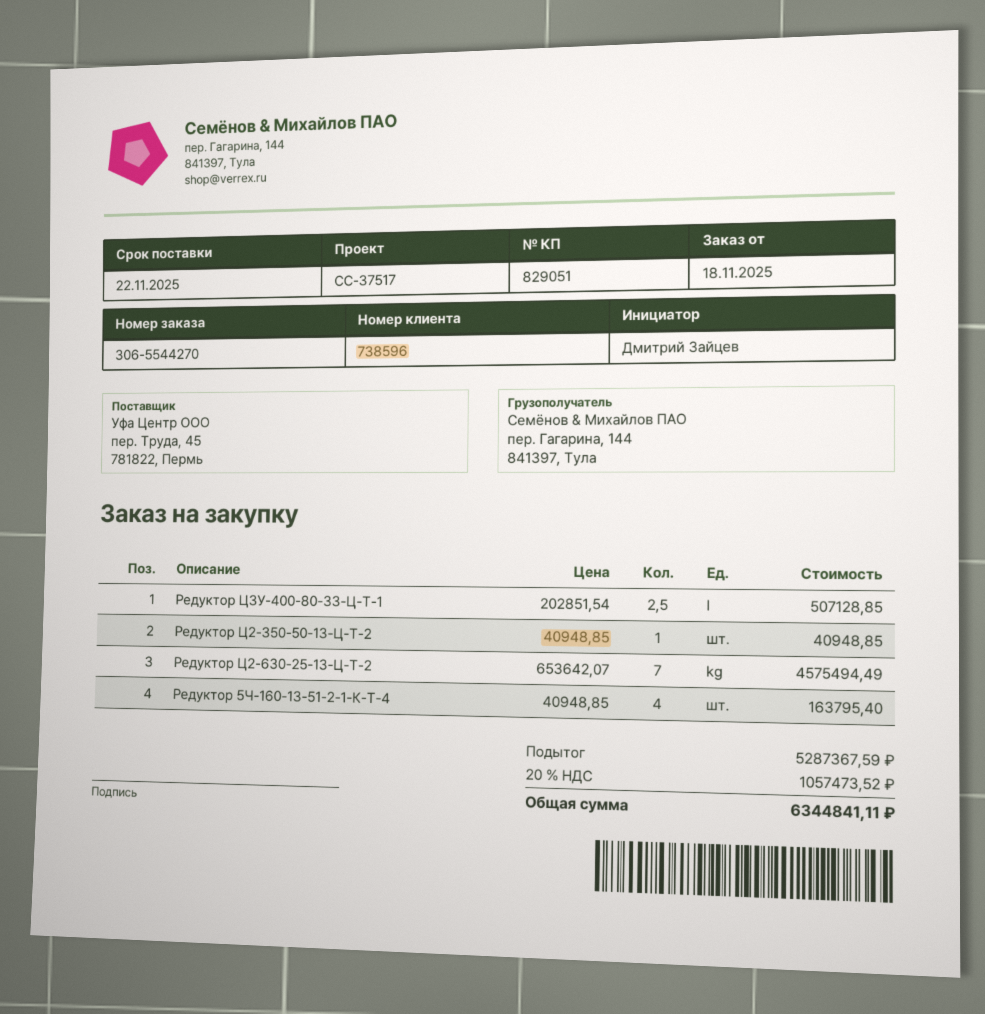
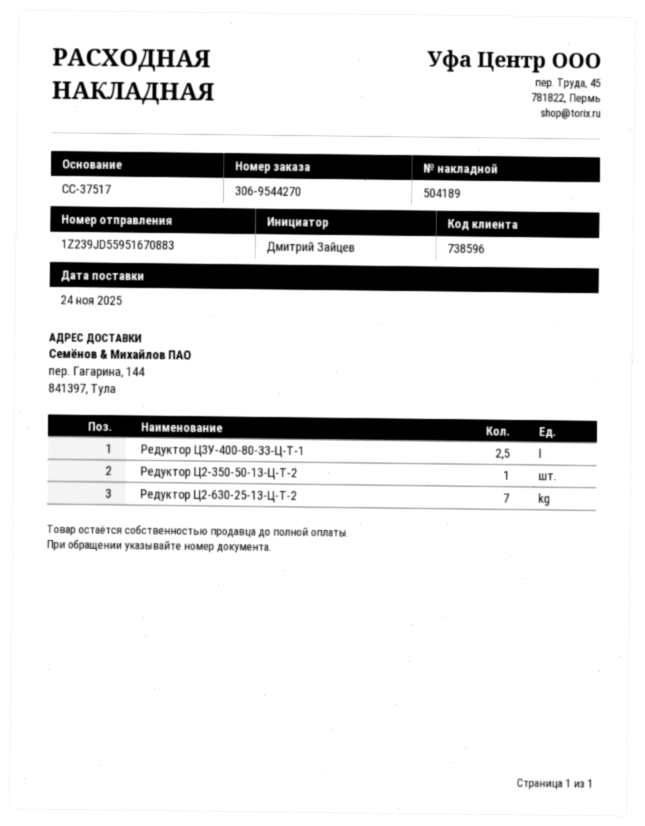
order number: 306-5544270 -> 306-9544270
delivery date: 2025-11-22 -> 2025-11-24
Редуктор 5Ч-160-13-51-2-1-К-Т-4: 4 -> none

